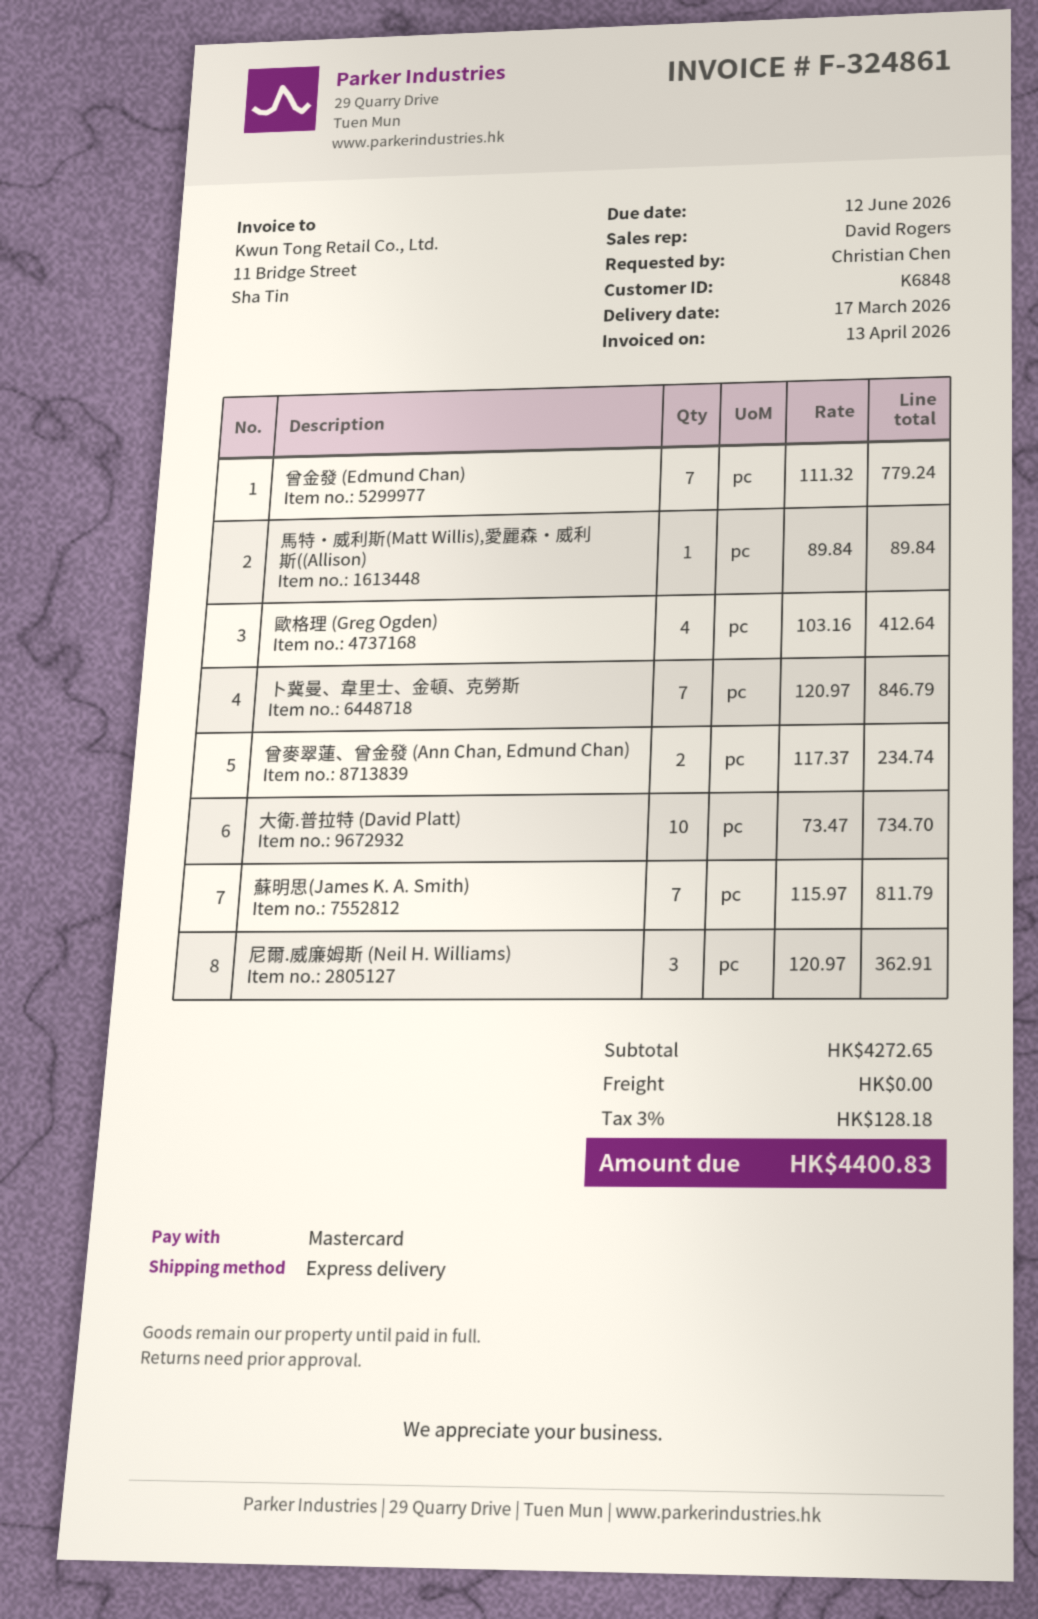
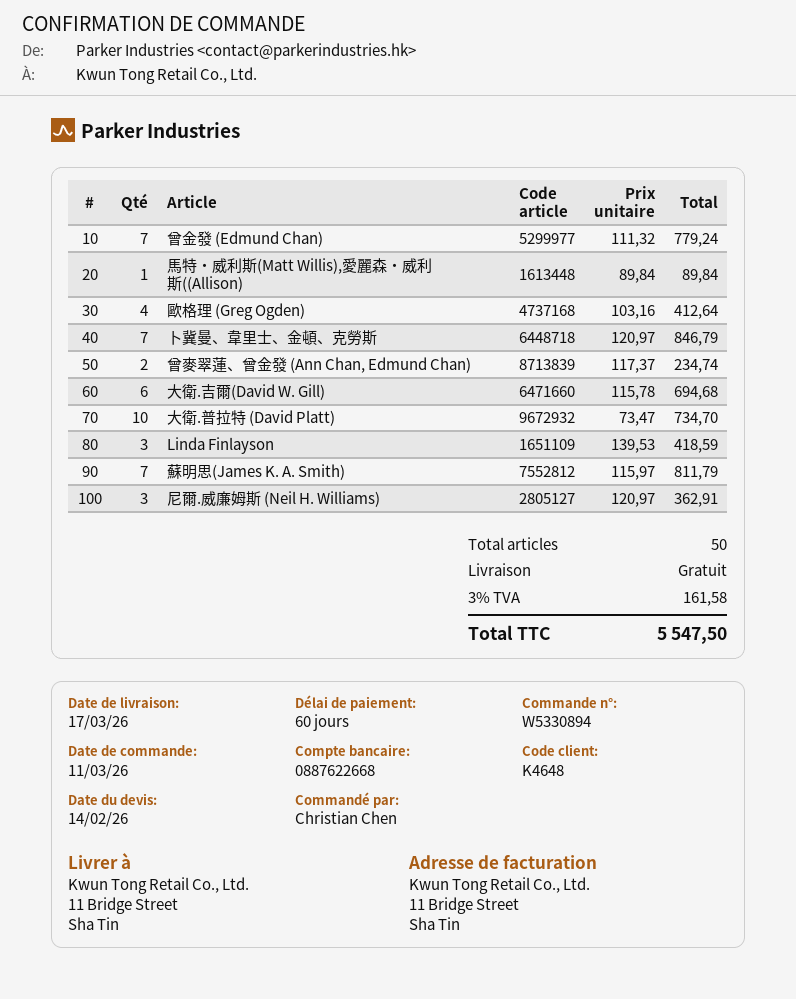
customer number: K6848 -> K4648
大衛.吉爾(David W. Gill): none -> 6 x 115.78 = 694.68
Linda Finlayson: none -> 3 x 139.53 = 418.59
tax: 3% = 128.18 -> 3% = 161.58
total: 4400.83 -> 5547.50

